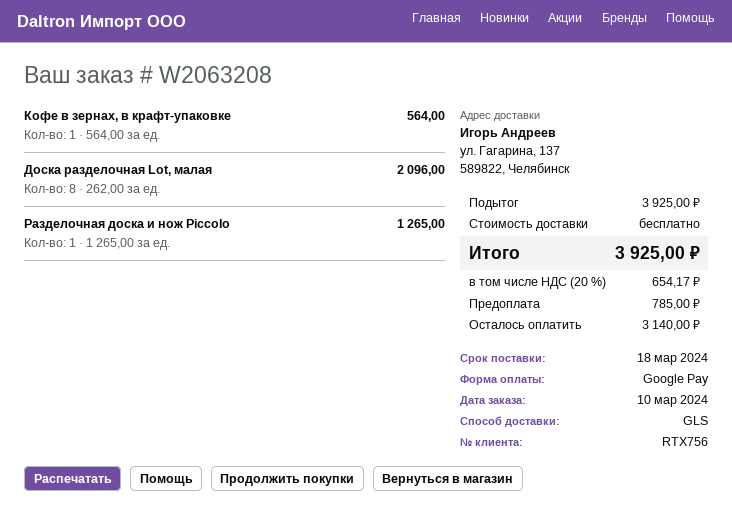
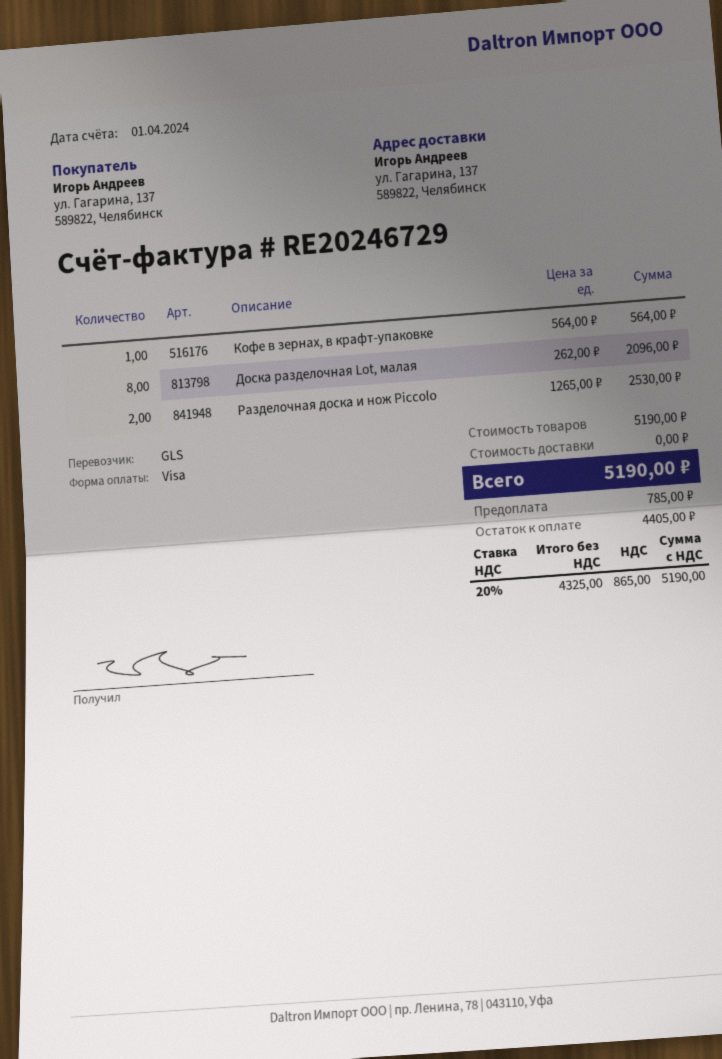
payment method: Google Pay -> Visa
Разделочная доска и нож Piccolo: 1 x 1265.00 = 1265.00 -> 2 x 1265.00 = 2530.00
subtotal: 3925.00 -> 5190.00
tax: 20% = 654.17 -> 20% = 865.00
total: 3925.00 -> 5190.00
balance: 3140.00 -> 4405.00

